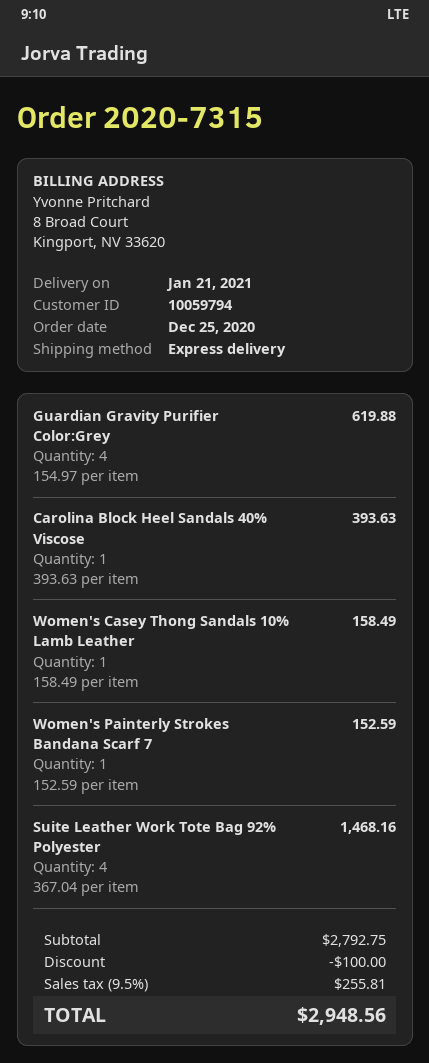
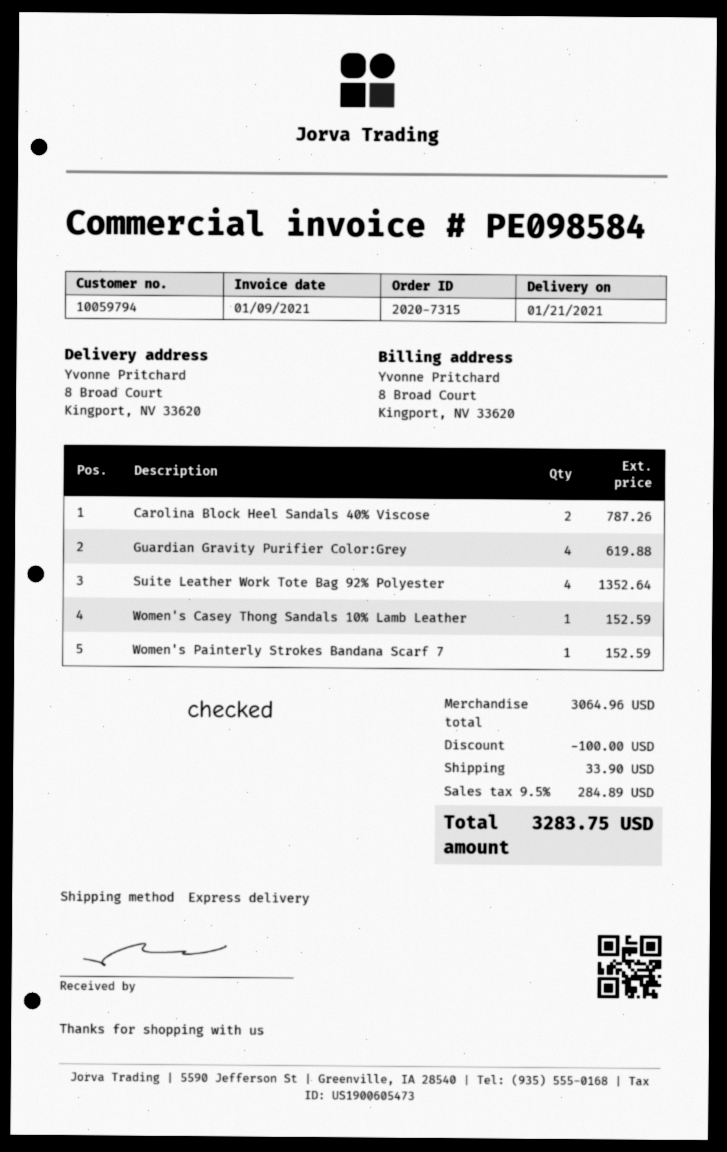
Carolina Block Heel Sandals 40% Viscose: 1 for 393.63 -> 2 for 787.26
Women's Casey Thong Sandals 10% Lamb Leather: 1 for 158.49 -> 1 for 152.59
Suite Leather Work Tote Bag 92% Polyester: 4 for 1468.16 -> 4 for 1352.64
subtotal: 2792.75 -> 3064.96
shipping: none -> 33.90
tax: 9.5% = 255.81 -> 9.5% = 284.89
total: 2948.56 -> 3283.75

